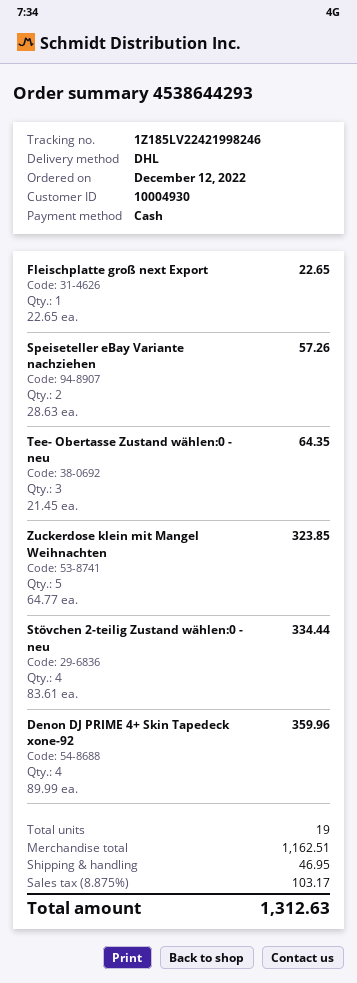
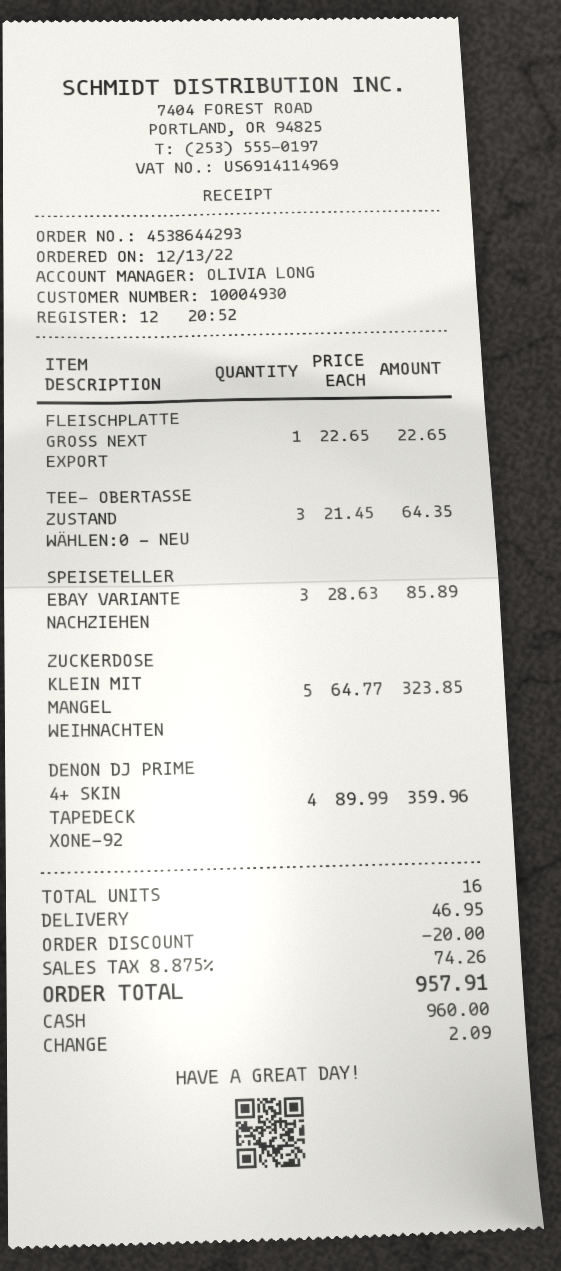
order date: 2022-12-12 -> 2022-12-13
Speiseteller eBay Variante nachziehen: 2 x 28.63 = 57.26 -> 3 x 28.63 = 85.89
Stövchen 2-teilig Zustand wählen:0 - neu: 4 x 83.61 = 334.44 -> none
total quantity: 19 -> 16
discount: none -> 20.00
tax: 8.875% = 103.17 -> 8.875% = 74.26
total: 1312.63 -> 957.91

